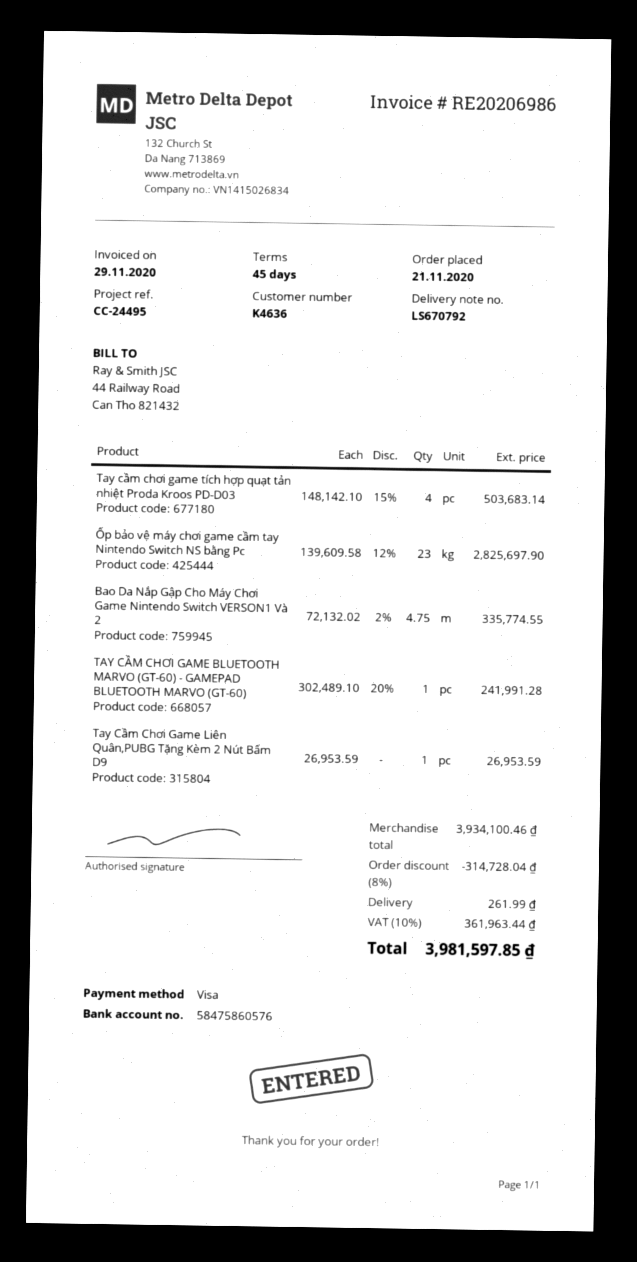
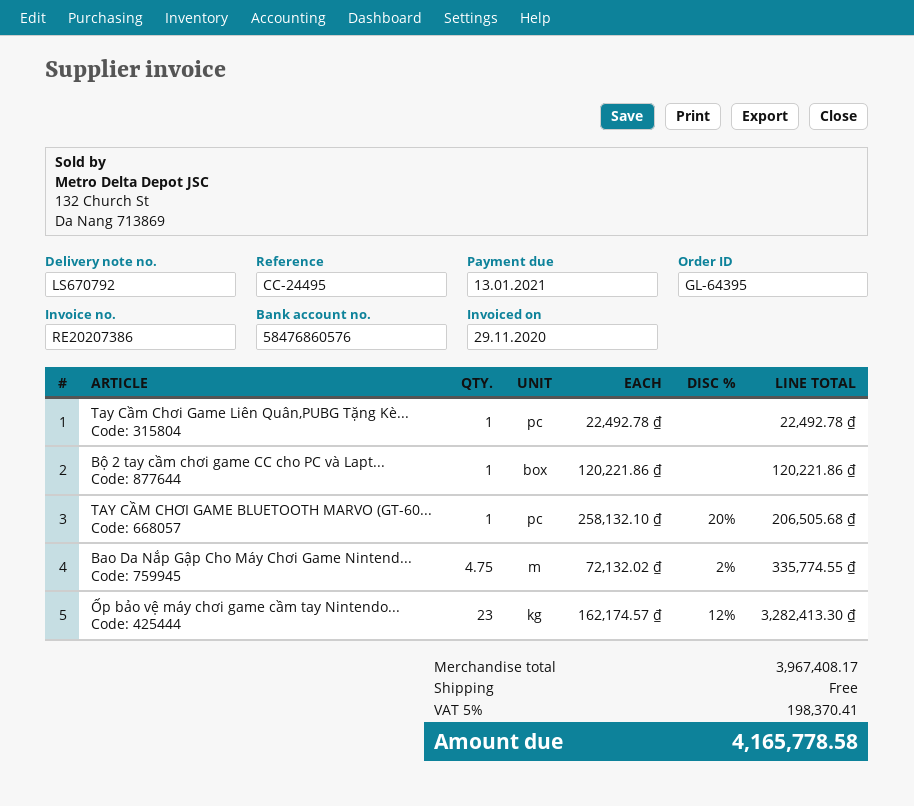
invoice number: RE20206986 -> RE20207386
bank account: 58475860576 -> 58476860576
Tay cầm chơi game tích hợp quạt tản nhiệt Proda Kroos PD-D03: 4 x 148142.10 - 15% = 503683.14 -> none
Ốp bảo vệ máy chơi game cầm tay Nintendo Switch NS bằng Pc: 23 x 139609.58 - 12% = 2825697.90 -> 23 x 162174.57 - 12% = 3282413.30
TAY CẦM CHƠI GAME BLUETOOTH MARVO (GT-60) - GAMEPAD BLUETOOTH MARVO (GT-60): 1 x 302489.10 - 20% = 241991.28 -> 1 x 258132.10 - 20% = 206505.68
Tay Cầm Chơi Game Liên Quân,PUBG Tặng Kèm 2 Nút Bấm D9: 1 x 26953.59 = 26953.59 -> 1 x 22492.78 = 22492.78
Bộ 2 tay cầm chơi game CC cho PC và Lapt...: none -> 1 x 120221.86 = 120221.86
subtotal: 3934100.46 -> 3967408.17
discount: 8% = 314728.04 -> none
shipping: 261.99 -> 0.00
tax: 10% = 361963.44 -> 5% = 198370.41
total: 3981597.85 -> 4165778.58

